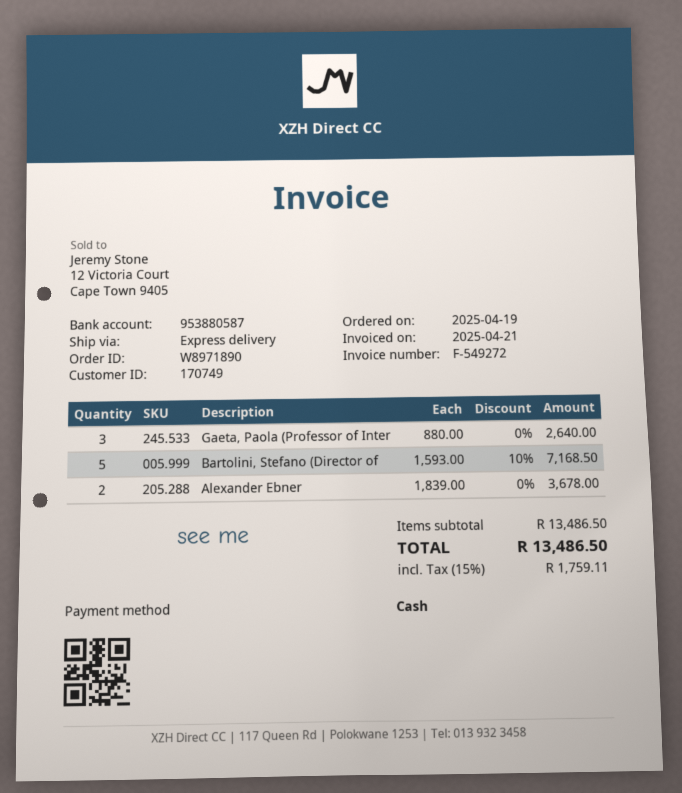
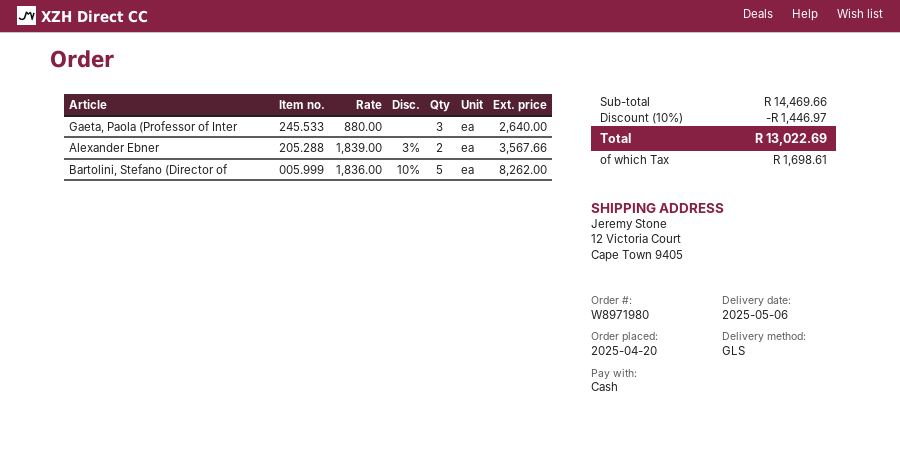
order number: W8971890 -> W8971980
order date: 2025-04-19 -> 2025-04-20
shipping method: express -> GLS
Bartolini, Stefano (Director of: 5 x 1593.00 - 10% = 7168.50 -> 5 x 1836.00 - 10% = 8262.00
Alexander Ebner: 2 x 1839.00 = 3678.00 -> 2 x 1839.00 - 3% = 3567.66
subtotal: 13486.50 -> 14469.66
discount: none -> 10% = 1446.97
tax: 1759.11 -> 1698.61
total: 13486.50 -> 13022.69

